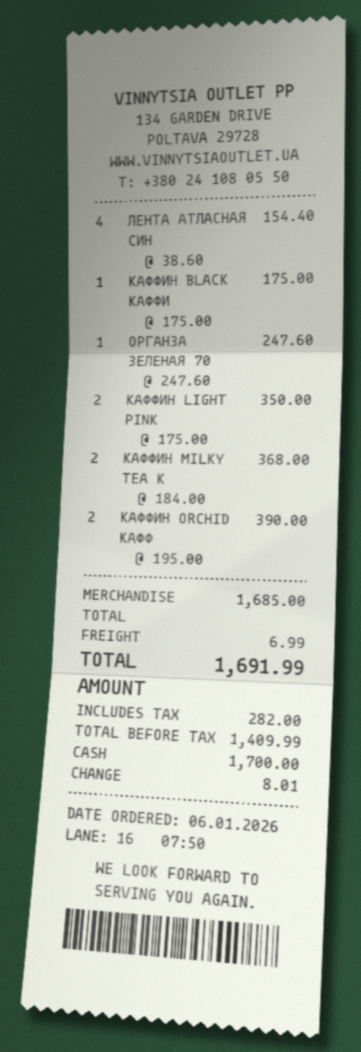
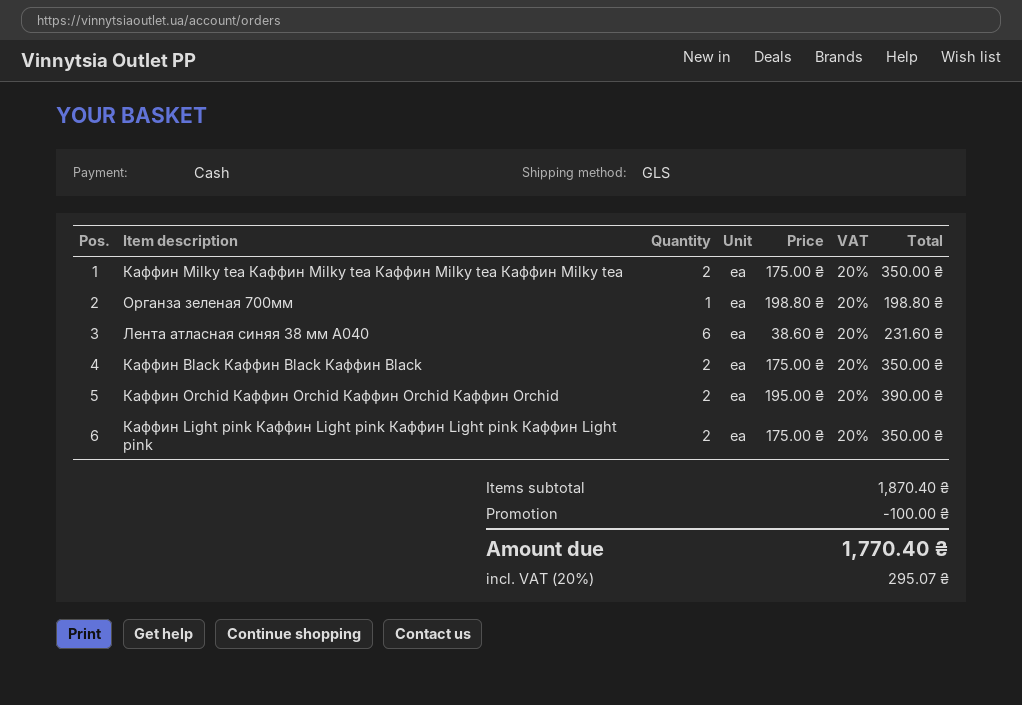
ЛЕНТА АТЛАСНАЯ СИН: 4 x 38.60 = 154.40 -> 6 x 38.60 = 231.60
КАФФИН BLACK КАФФИ: 1 x 175.00 = 175.00 -> 2 x 175.00 = 350.00
ОРГАНЗА ЗЕЛЕНАЯ 70: 1 x 247.60 = 247.60 -> 1 x 198.80 = 198.80
КАФФИН MILKY TEA К: 2 x 184.00 = 368.00 -> 2 x 175.00 = 350.00
subtotal: 1685.00 -> 1870.40
discount: none -> 100.00
shipping: 6.99 -> none
tax: 282.00 -> 295.07
total: 1691.99 -> 1770.40

